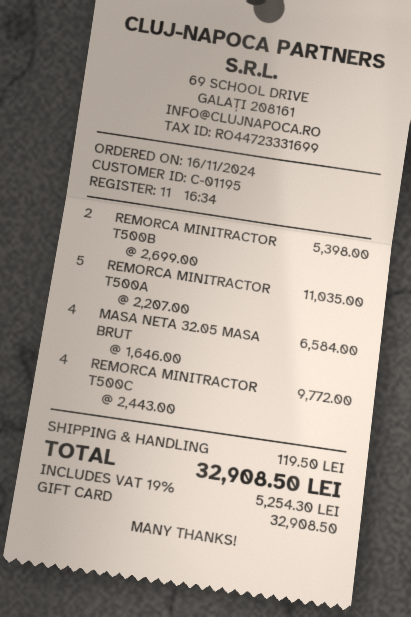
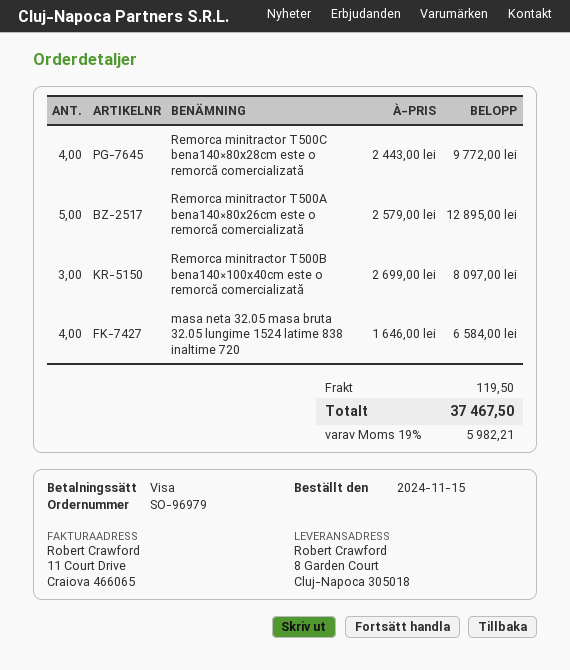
order date: 2024-11-16 -> 2024-11-15
payment method: gift card -> Visa
REMORCA MINITRACTOR T500B: 2 x 2699.00 = 5398.00 -> 3 x 2699.00 = 8097.00
REMORCA MINITRACTOR T500A: 5 x 2207.00 = 11035.00 -> 5 x 2579.00 = 12895.00
tax: 19% = 5254.30 -> 19% = 5982.21
total: 32908.50 -> 37467.50

